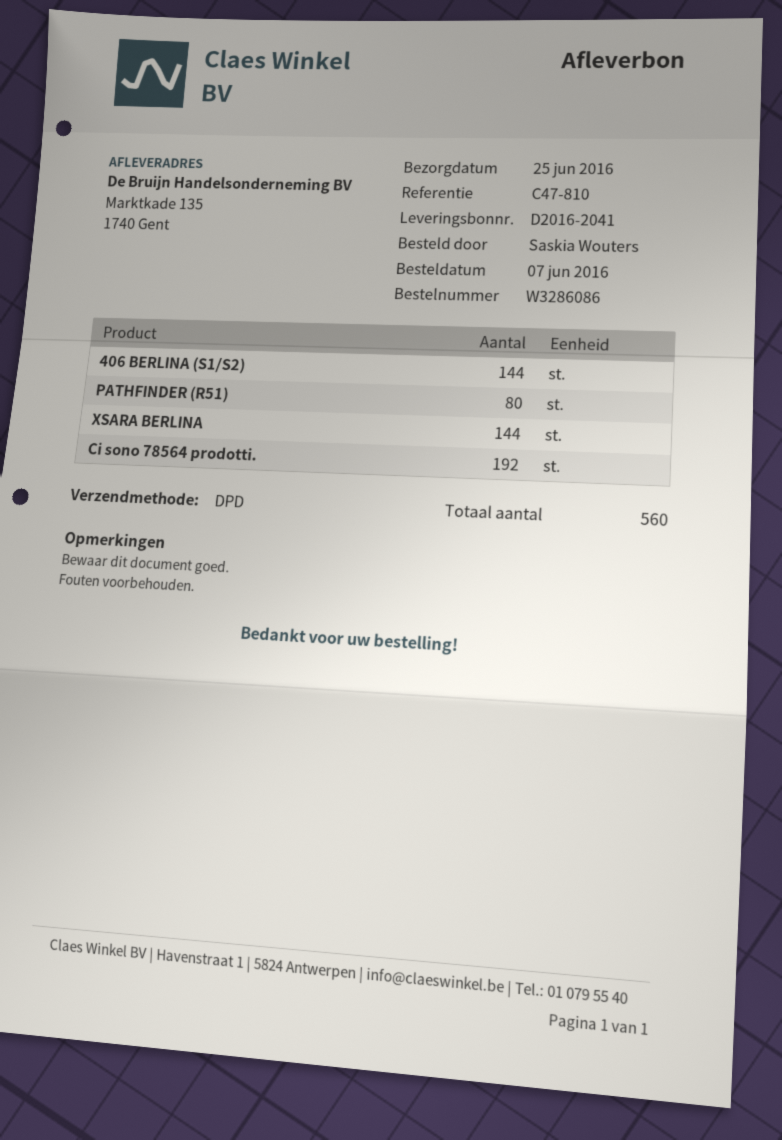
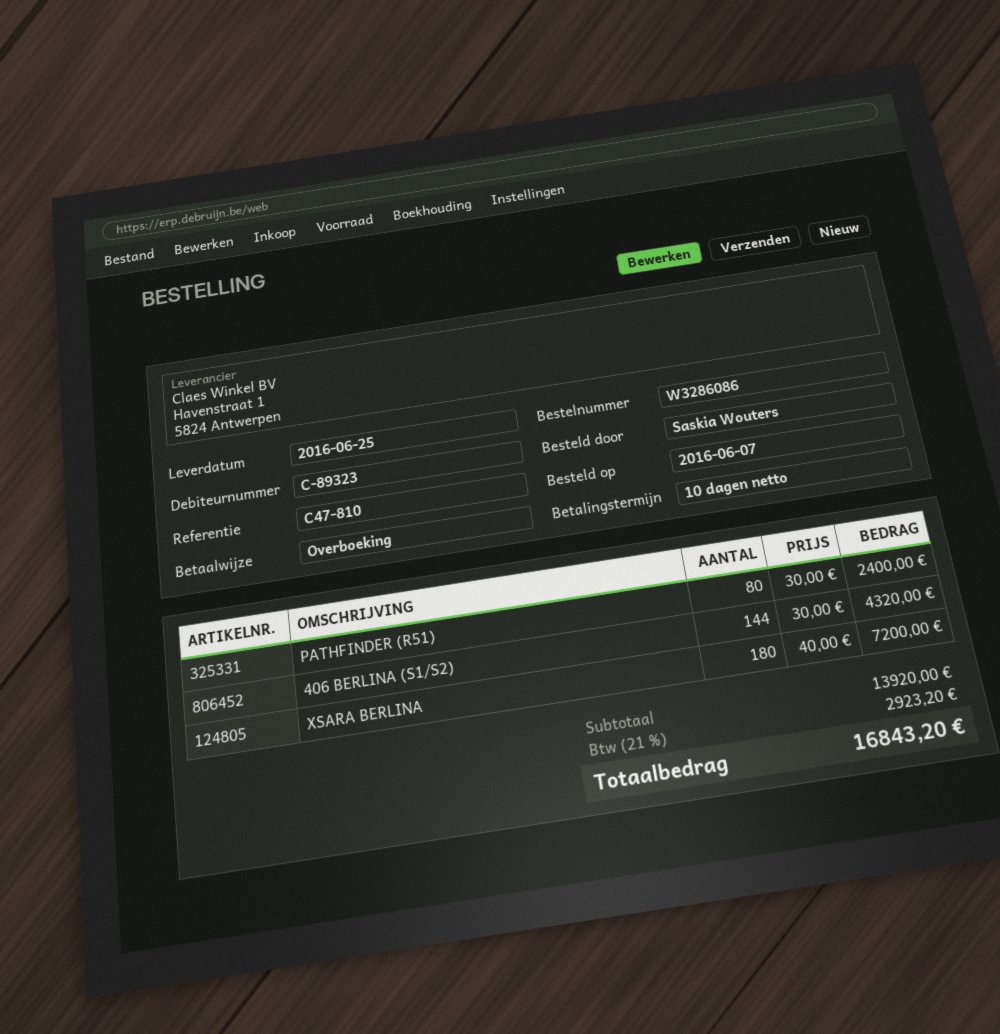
XSARA BERLINA: 144 -> 180
Ci sono 78564 prodotti.: 192 -> none

